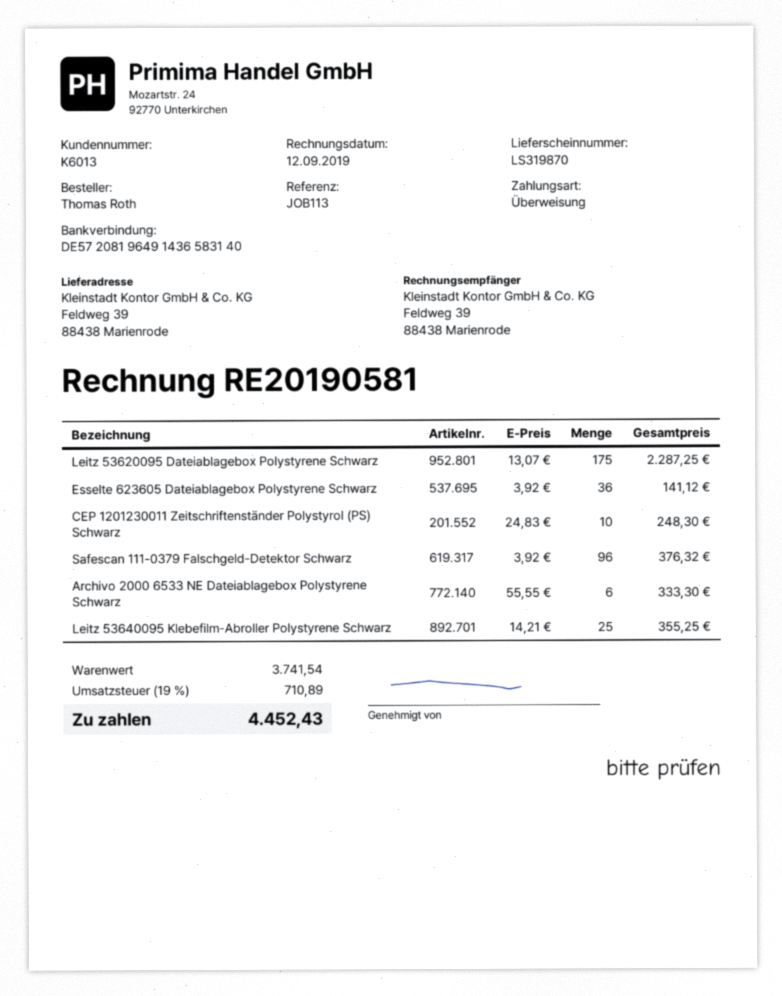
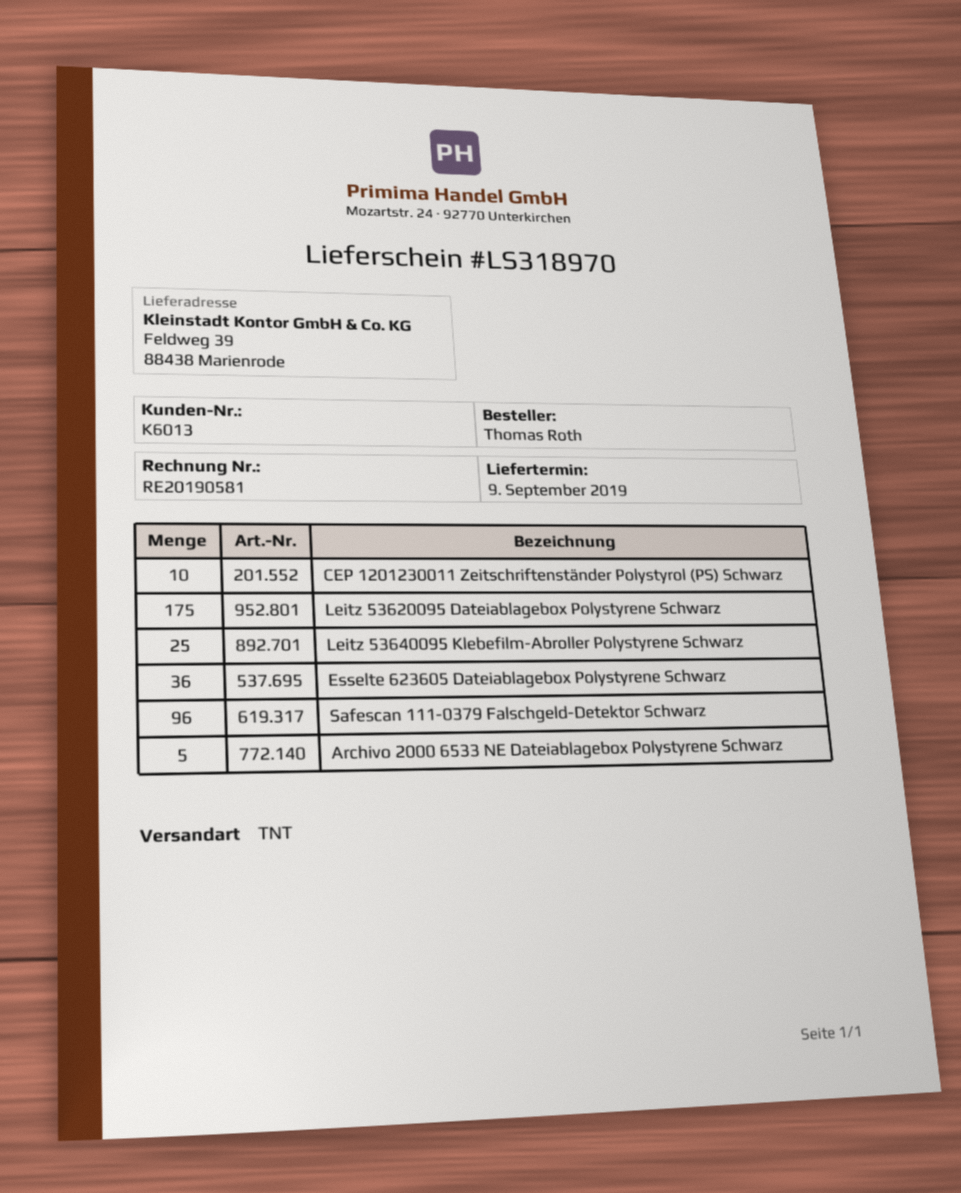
delivery note number: LS319870 -> LS318970
Archivo 2000 6533 NE Dateiablagebox Polystyrene Schwarz: 6 -> 5

